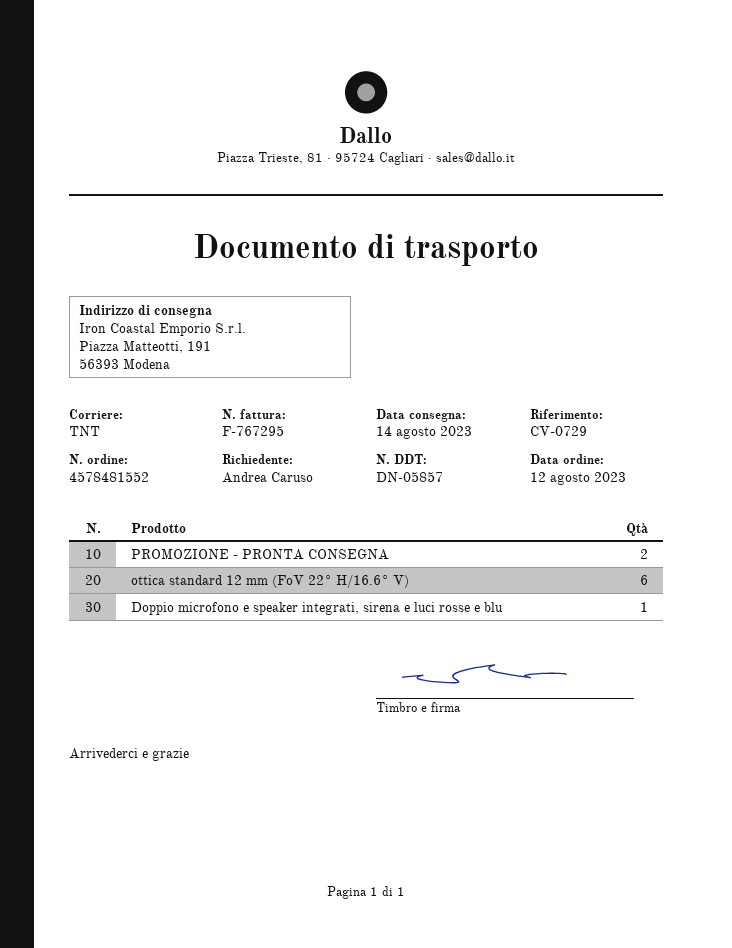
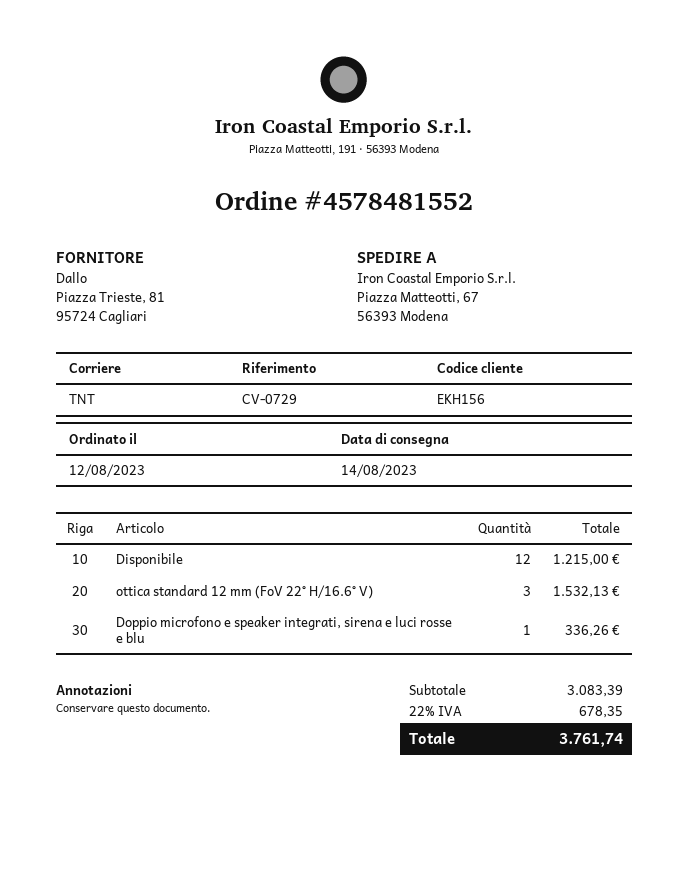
ship to: Piazza Matteotti, 191, 56393 Modena -> Piazza Matteotti, 67, 56393 Modena
PROMOZIONE - PRONTA CONSEGNA: 2 -> none
ottica standard 12 mm (FoV 22° H/16.6° V): 6 -> 3
Disponibile: none -> 12

